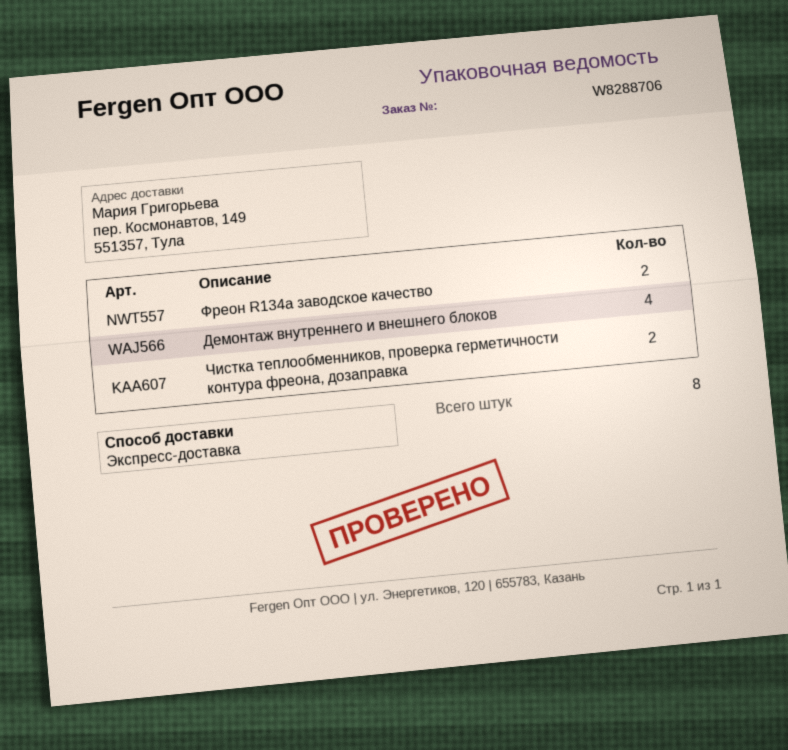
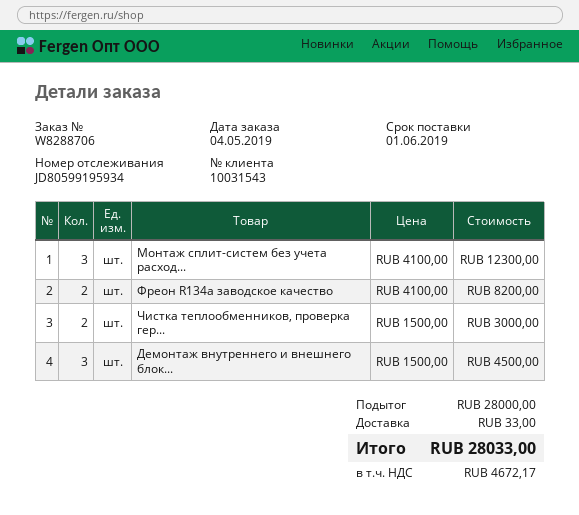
Демонтаж внутреннего и внешнего блоков: 4 -> 3
Монтаж сплит-систем без учета расход...: none -> 3

